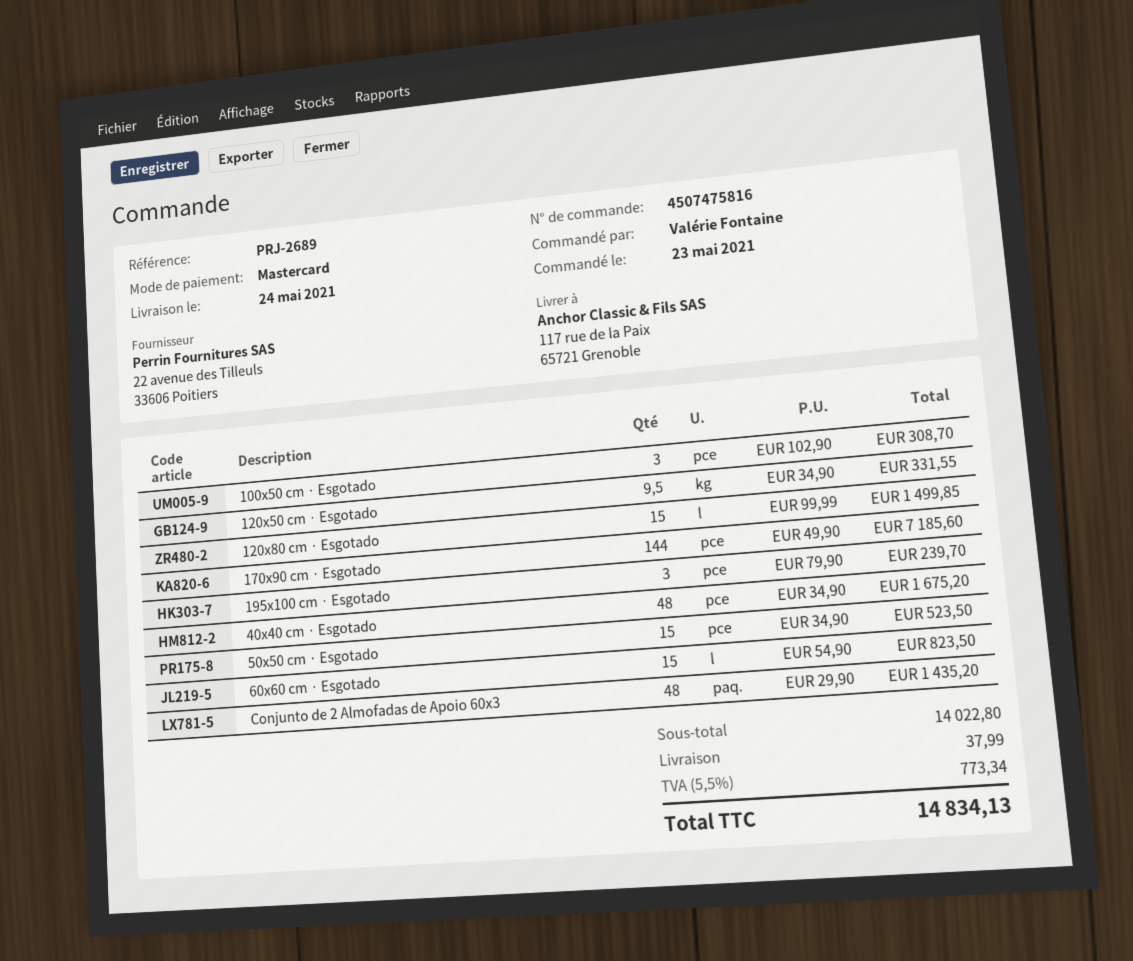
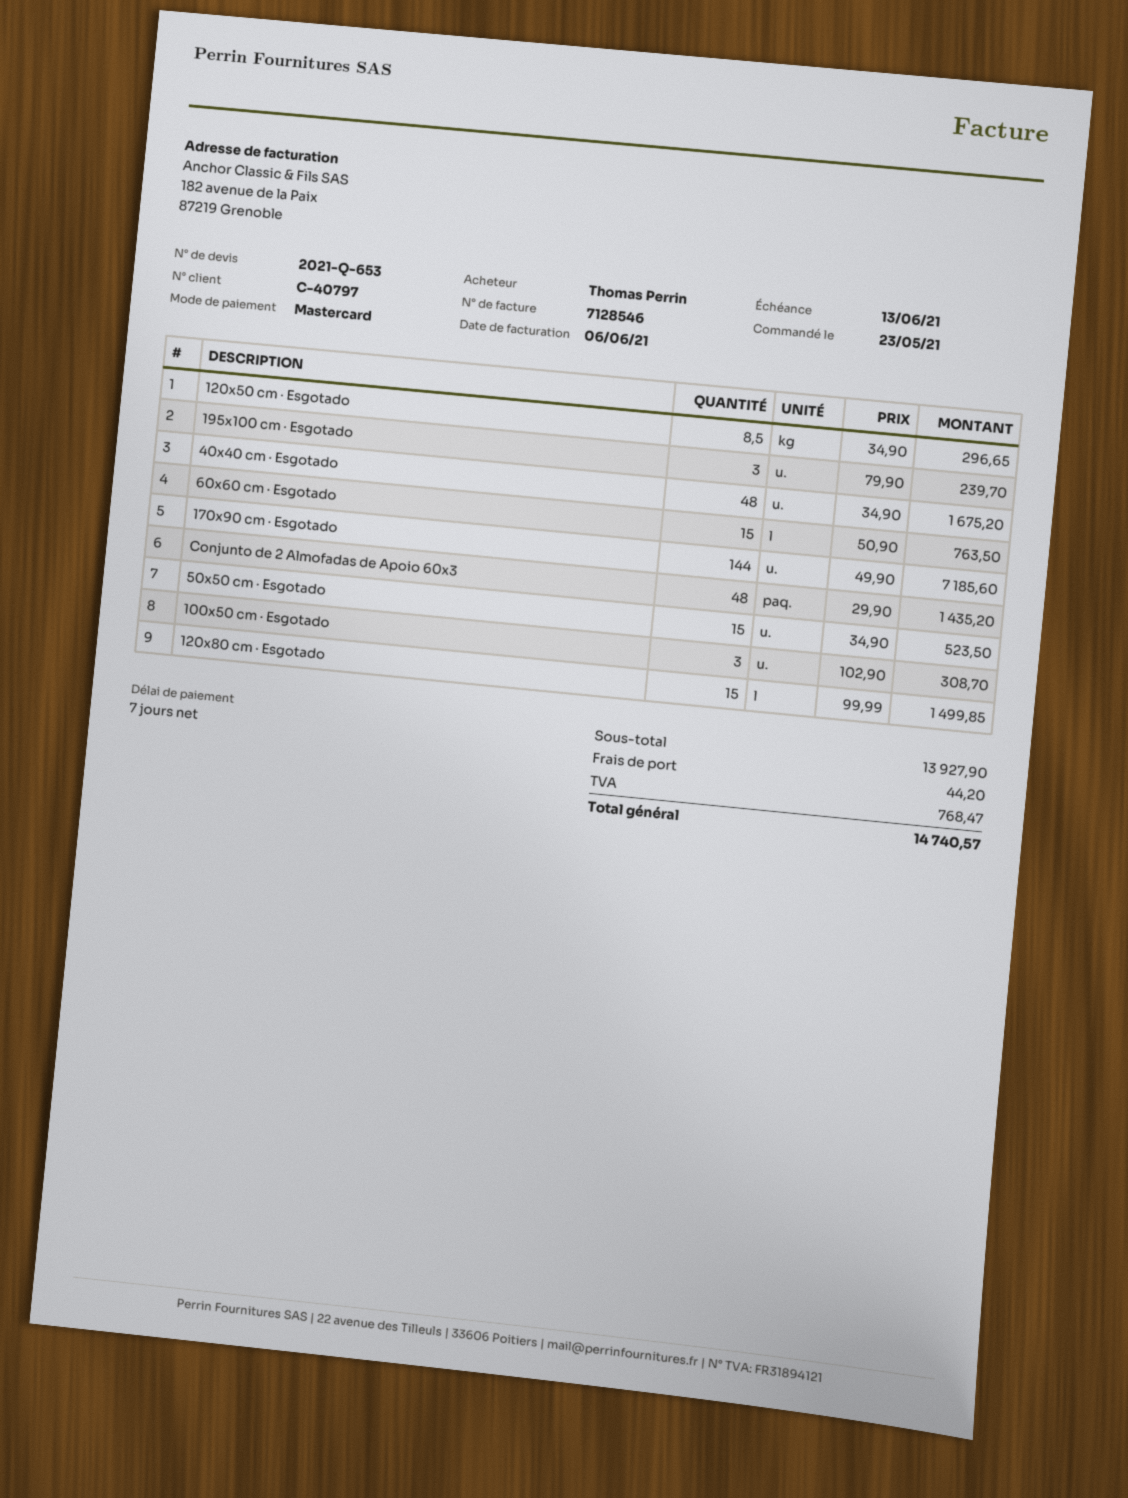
ordered by: Valérie Fontaine -> Thomas Perrin
120x50 cm · Esgotado: 9.5 x 34.90 = 331.55 -> 8.5 x 34.90 = 296.65
60x60 cm · Esgotado: 15 x 54.90 = 823.50 -> 15 x 50.90 = 763.50
subtotal: 14022.80 -> 13927.90
shipping: 37.99 -> 44.20
tax: 773.34 -> 768.47
total: 14834.13 -> 14740.57

